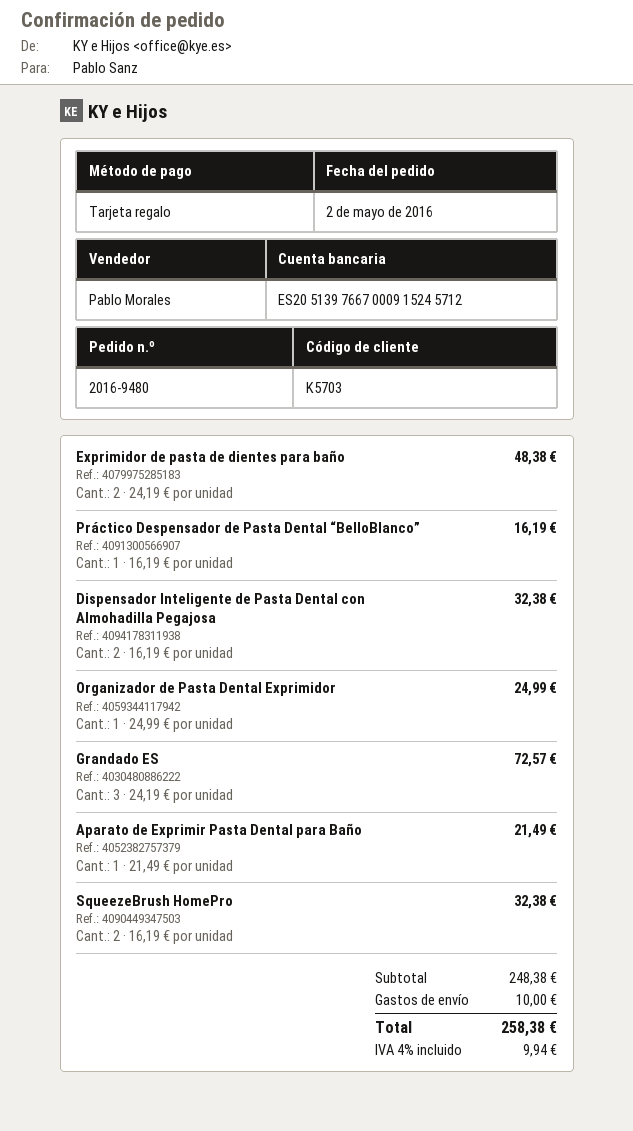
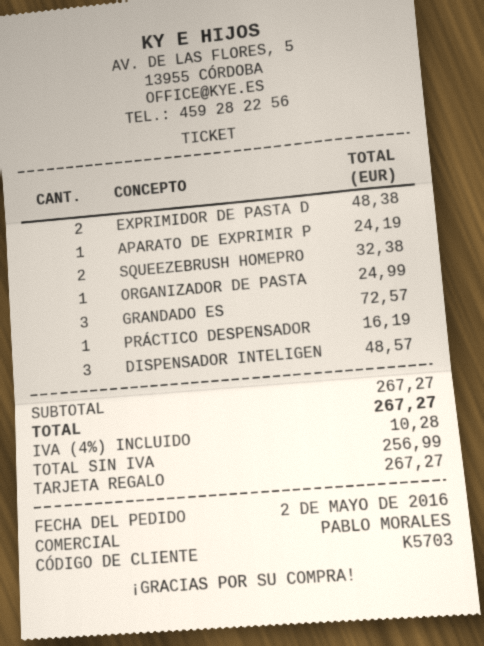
Dispensador Inteligente de Pasta Dental con Almohadilla Pegajosa: 2 for 32.38 -> 3 for 48.57
Aparato de Exprimir Pasta Dental para Baño: 1 for 21.49 -> 1 for 24.19
subtotal: 248.38 -> 267.27
shipping: 10.00 -> none
tax: 4% = 9.94 -> 4% = 10.28
total: 258.38 -> 267.27

